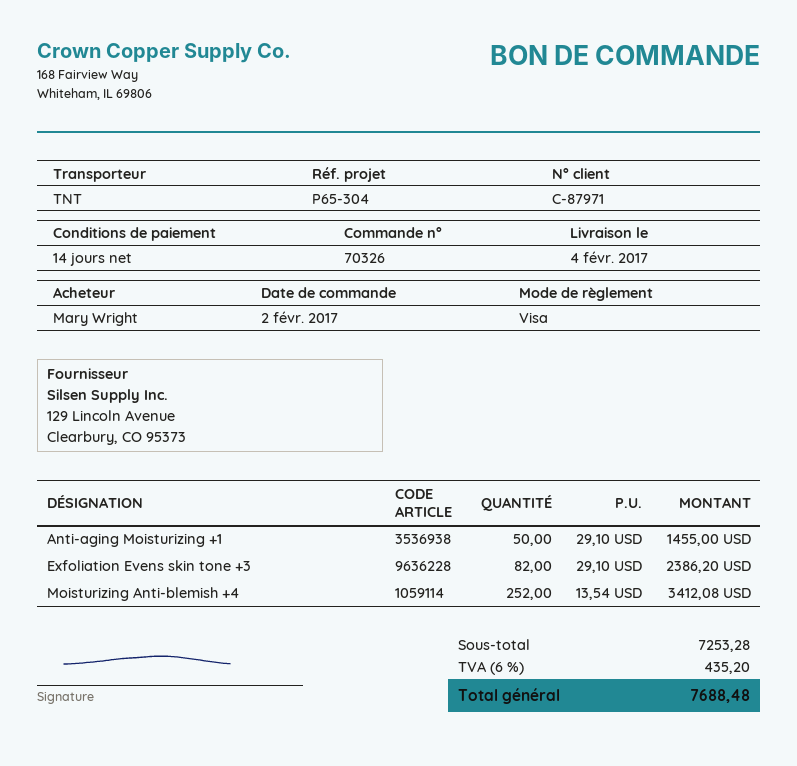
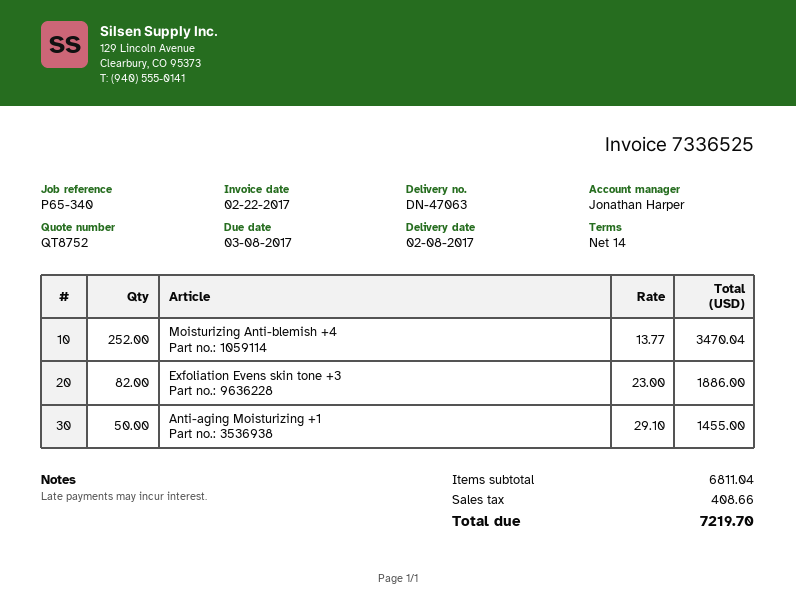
delivery date: 2017-02-04 -> 2017-02-08
reference: P65-304 -> P65-340
Exfoliation Evens skin tone +3: 82 x 29.10 = 2386.20 -> 82 x 23.00 = 1886.00
Moisturizing Anti-blemish +4: 252 x 13.54 = 3412.08 -> 252 x 13.77 = 3470.04
subtotal: 7253.28 -> 6811.04
tax: 435.20 -> 408.66
total: 7688.48 -> 7219.70

